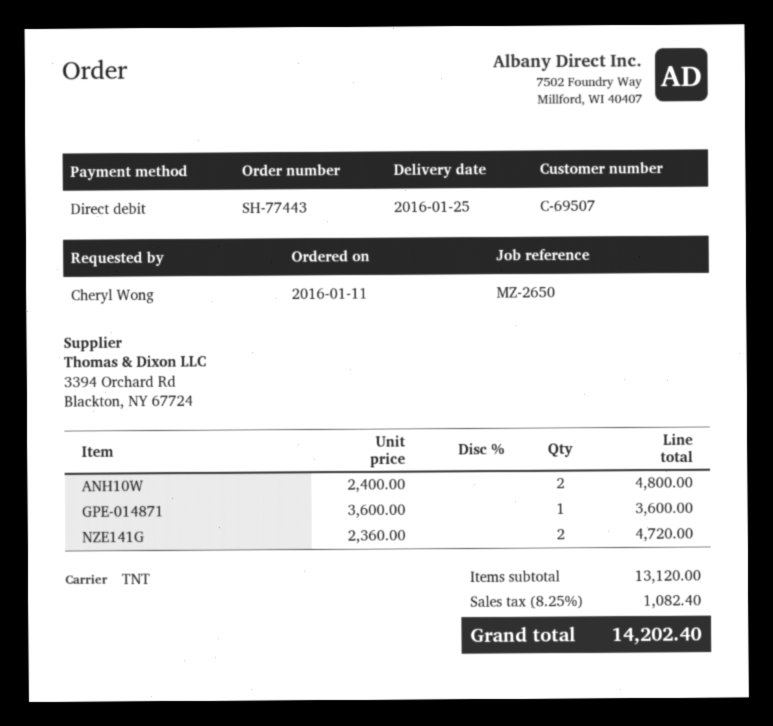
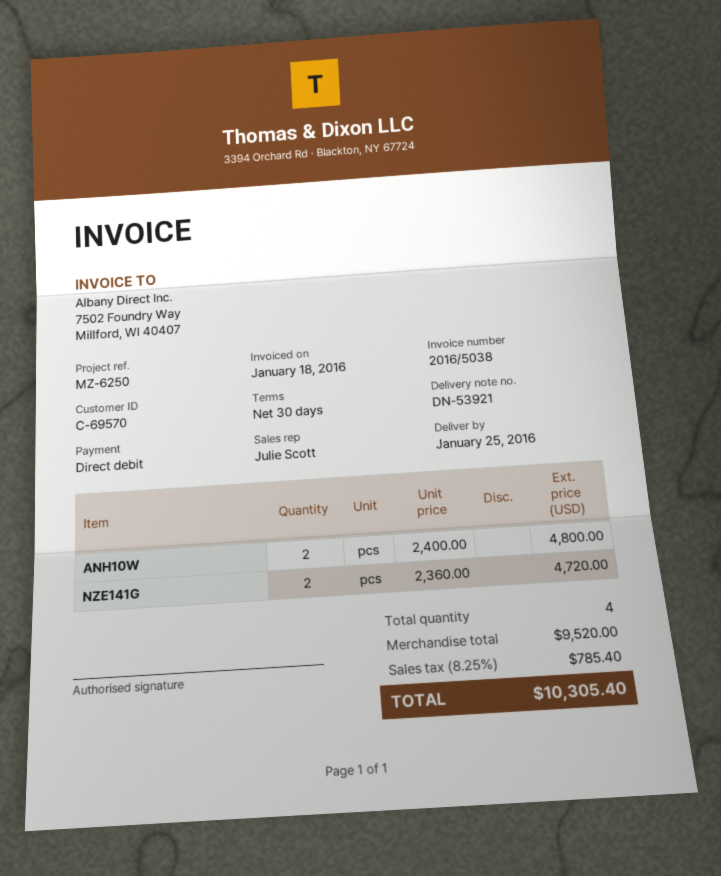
customer number: C-69507 -> C-69570
reference: MZ-2650 -> MZ-6250
GPE-014871: 1 x 3600.00 = 3600.00 -> none
subtotal: 13120.00 -> 9520.00
tax: 8.25% = 1082.40 -> 8.25% = 785.40
total: 14202.40 -> 10305.40

